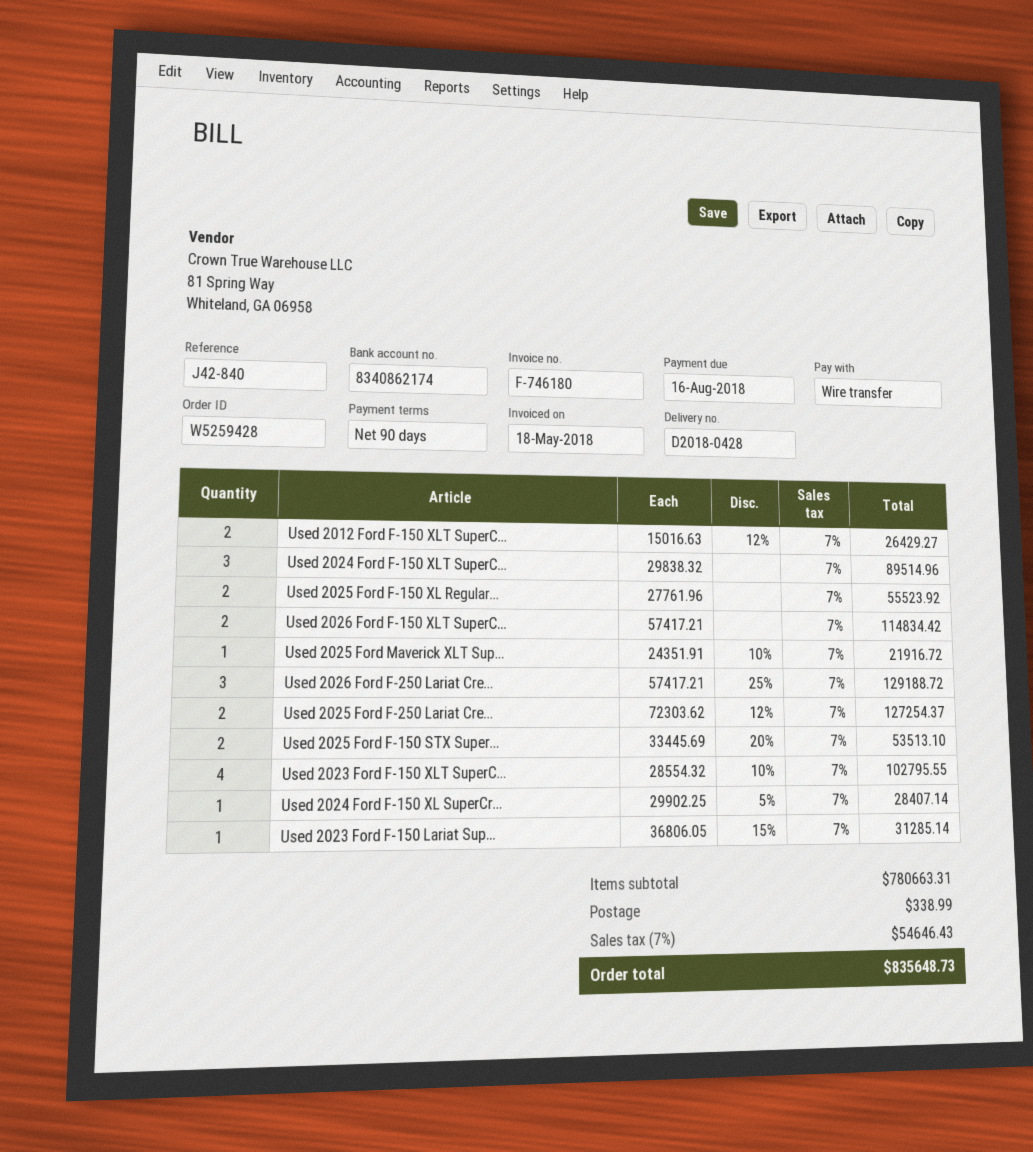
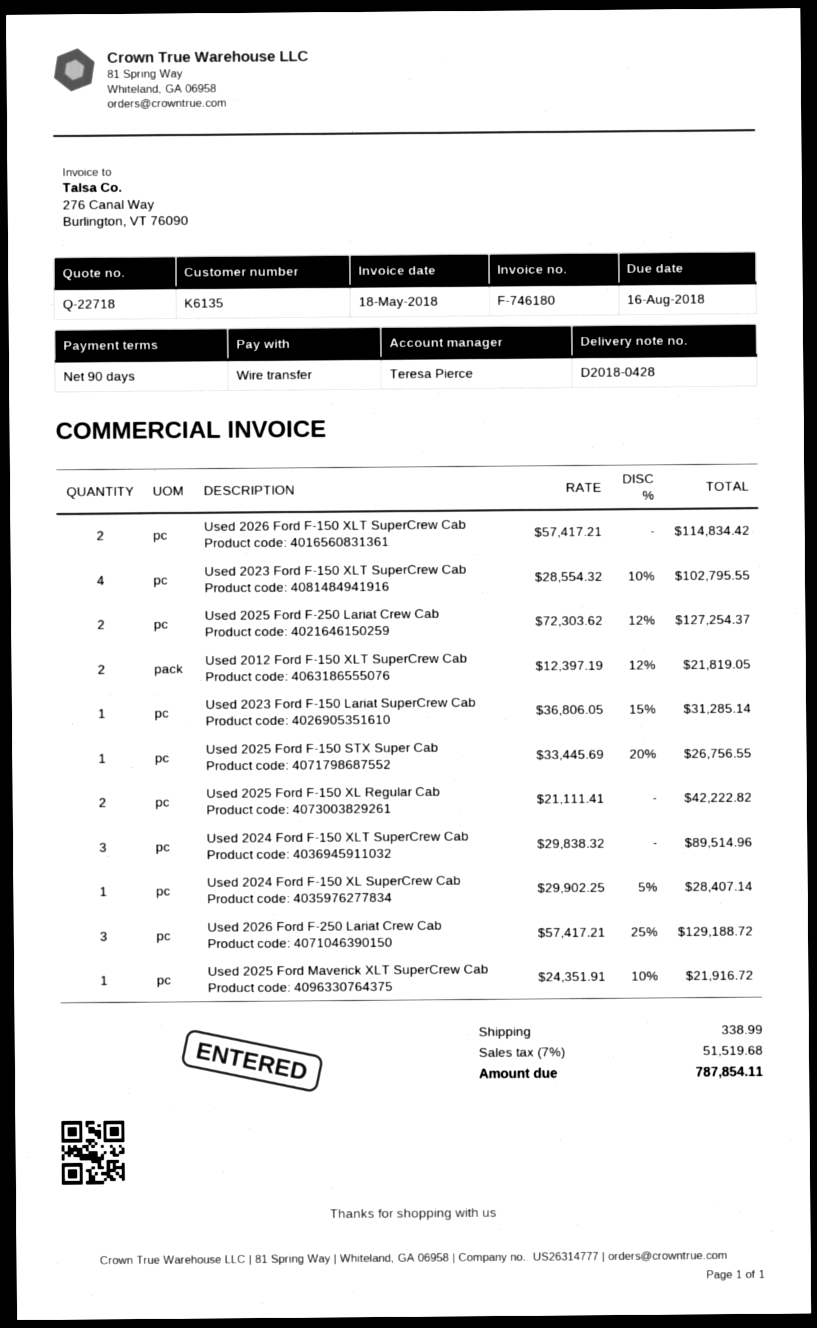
Used 2012 Ford F-150 XLT SuperC...: 2 x 15016.63 - 12% = 26429.27 -> 2 x 12397.19 - 12% = 21819.05
Used 2025 Ford F-150 XL Regular...: 2 x 27761.96 = 55523.92 -> 2 x 21111.41 = 42222.82
Used 2025 Ford F-150 STX Super...: 2 x 33445.69 - 20% = 53513.10 -> 1 x 33445.69 - 20% = 26756.55
tax: 7% = 54646.43 -> 7% = 51519.68
total: 835648.73 -> 787854.11

